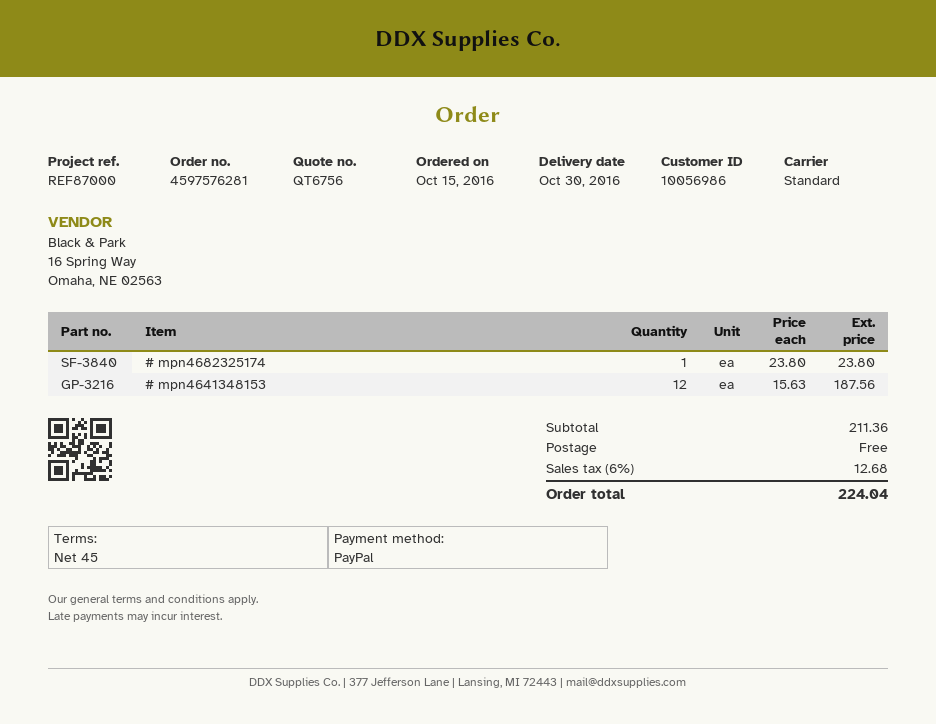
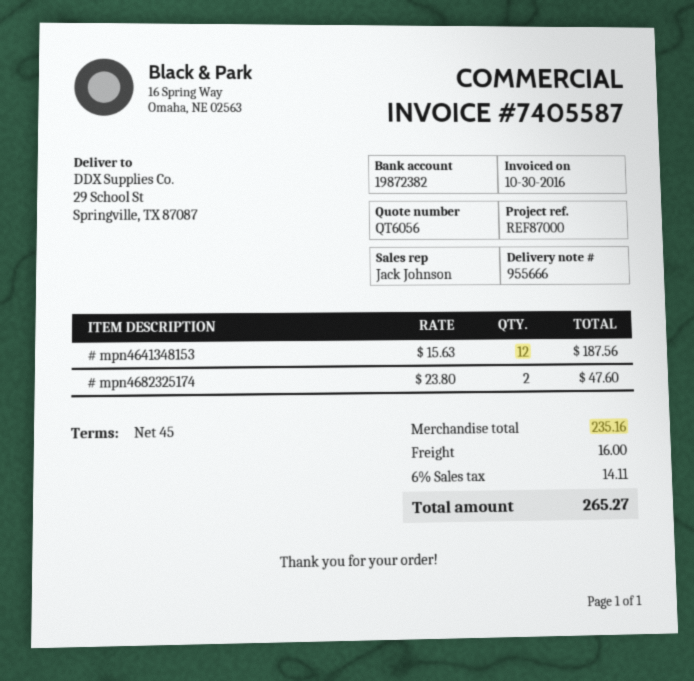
quote number: QT6756 -> QT6056
# mpn4682325174: 1 x 23.80 = 23.80 -> 2 x 23.80 = 47.60
subtotal: 211.36 -> 235.16
shipping: 0.00 -> 16.00
tax: 6% = 12.68 -> 6% = 14.11
total: 224.04 -> 265.27

